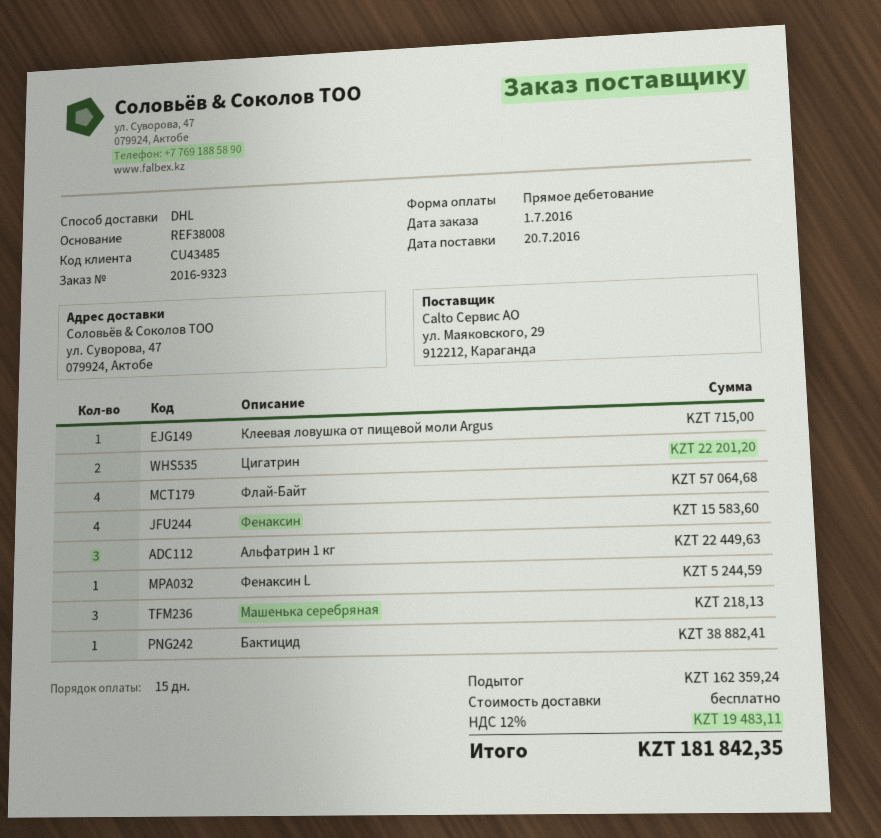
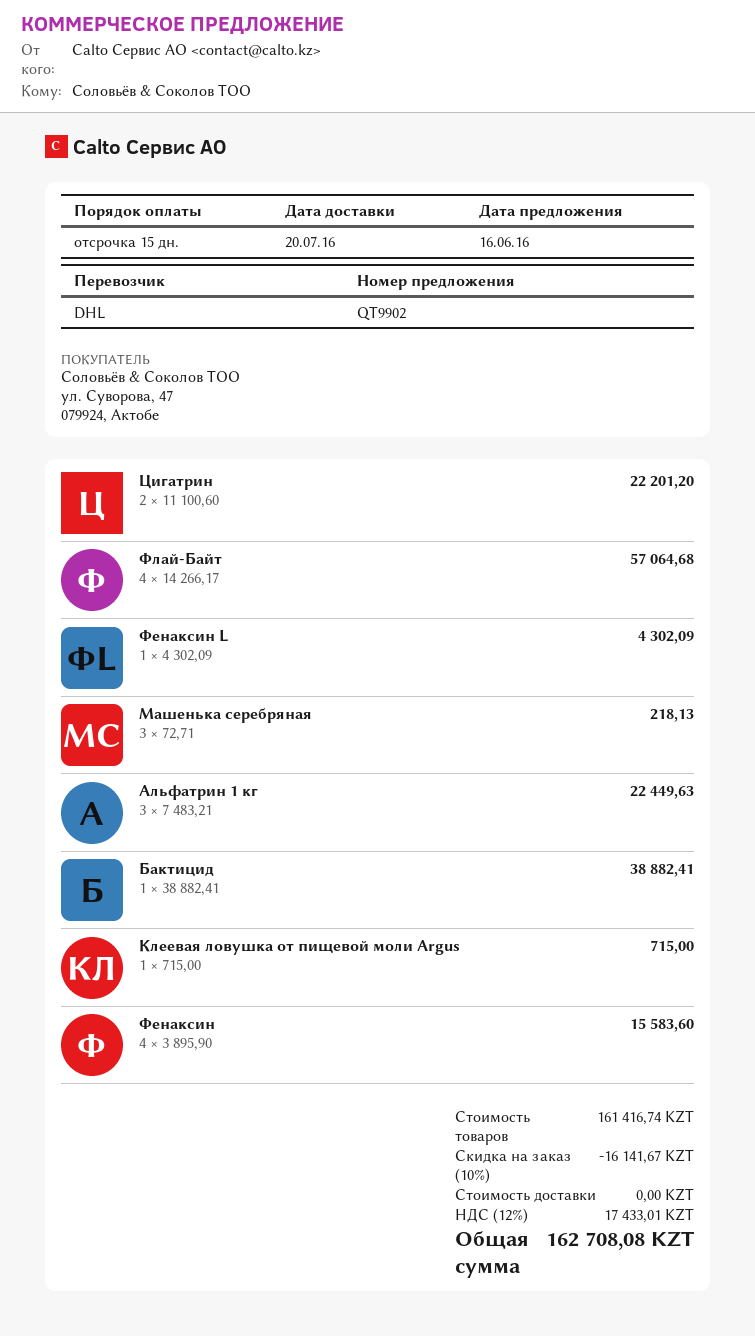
Фенаксин L: 1 for 5244.59 -> 1 for 4302.09
subtotal: 162359.24 -> 161416.74
discount: none -> 10% = 16141.67
tax: 12% = 19483.11 -> 12% = 17433.01
total: 181842.35 -> 162708.08

